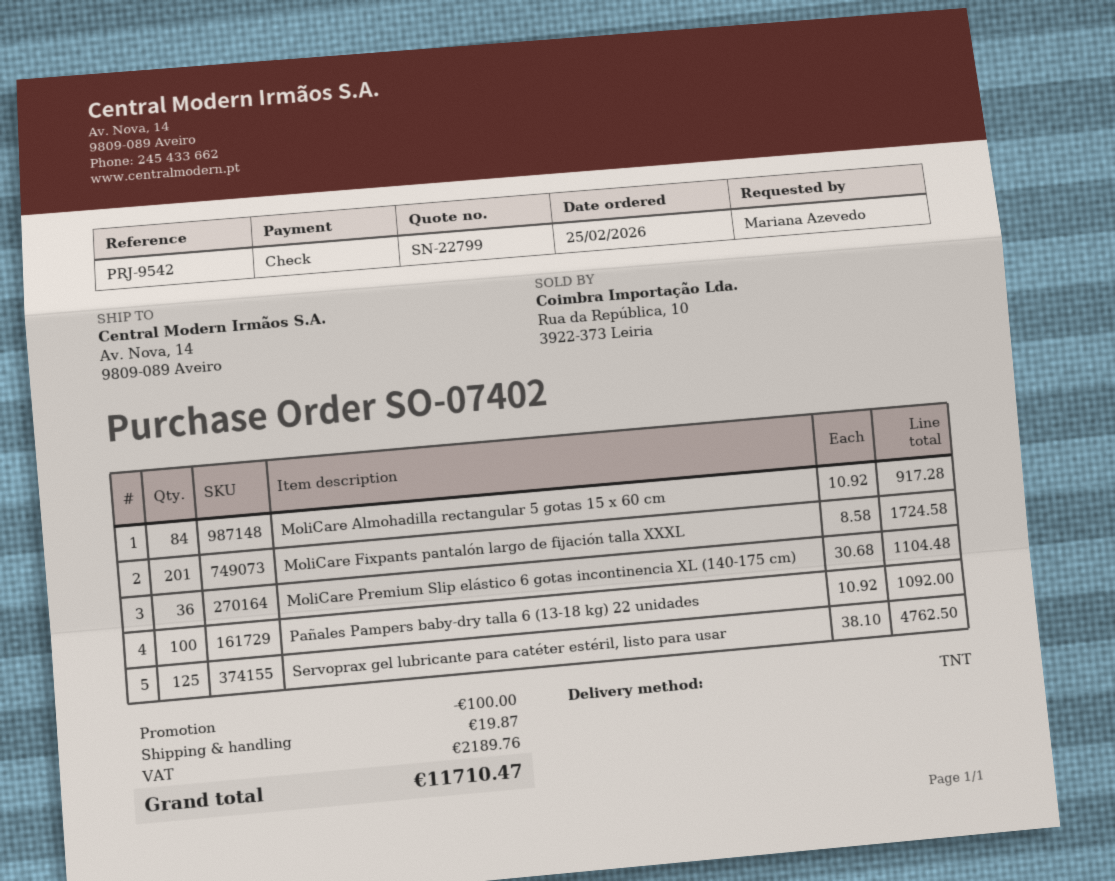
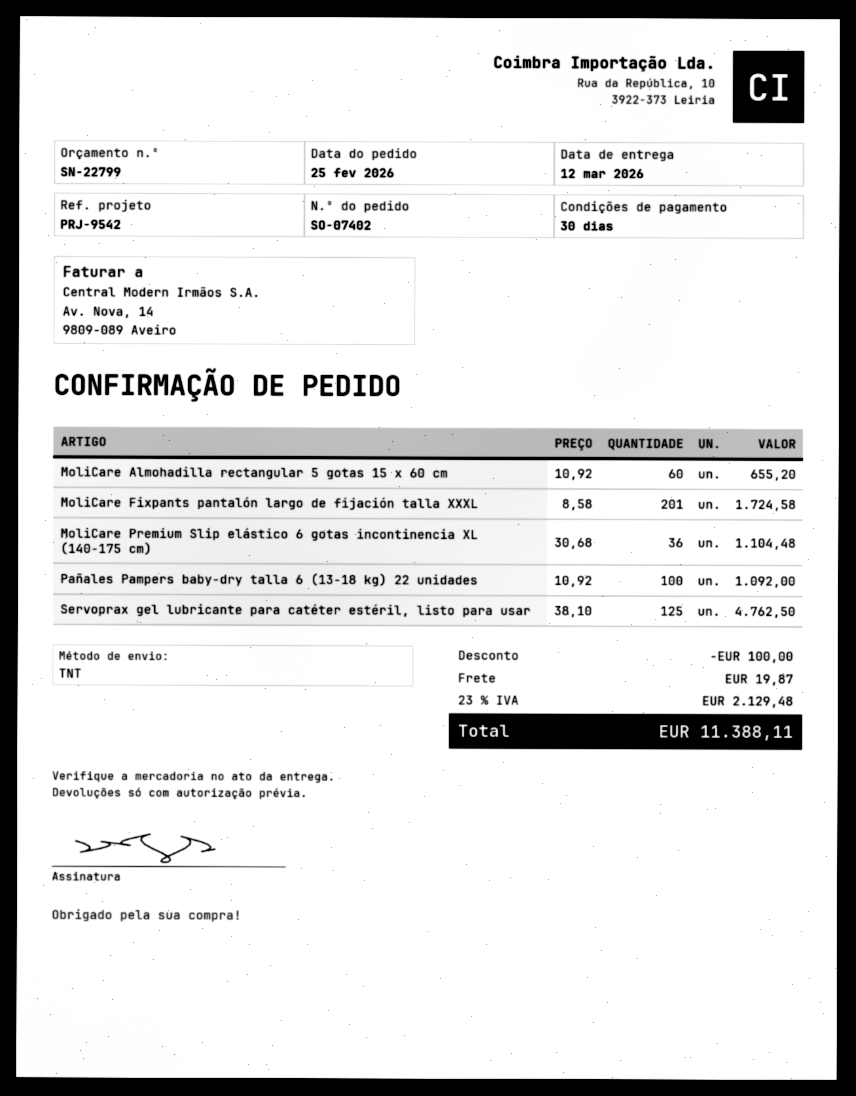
MoliCare Almohadilla rectangular 5 gotas 15 x 60 cm: 84 x 10.92 = 917.28 -> 60 x 10.92 = 655.20
tax: 2189.76 -> 2129.48
total: 11710.47 -> 11388.11

